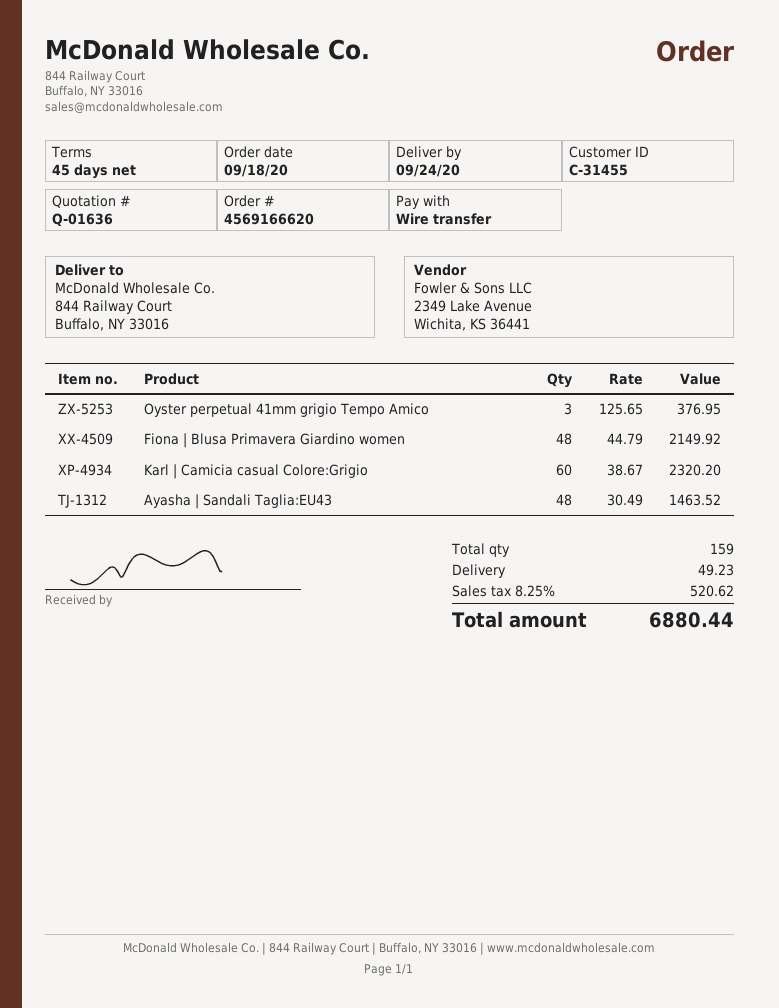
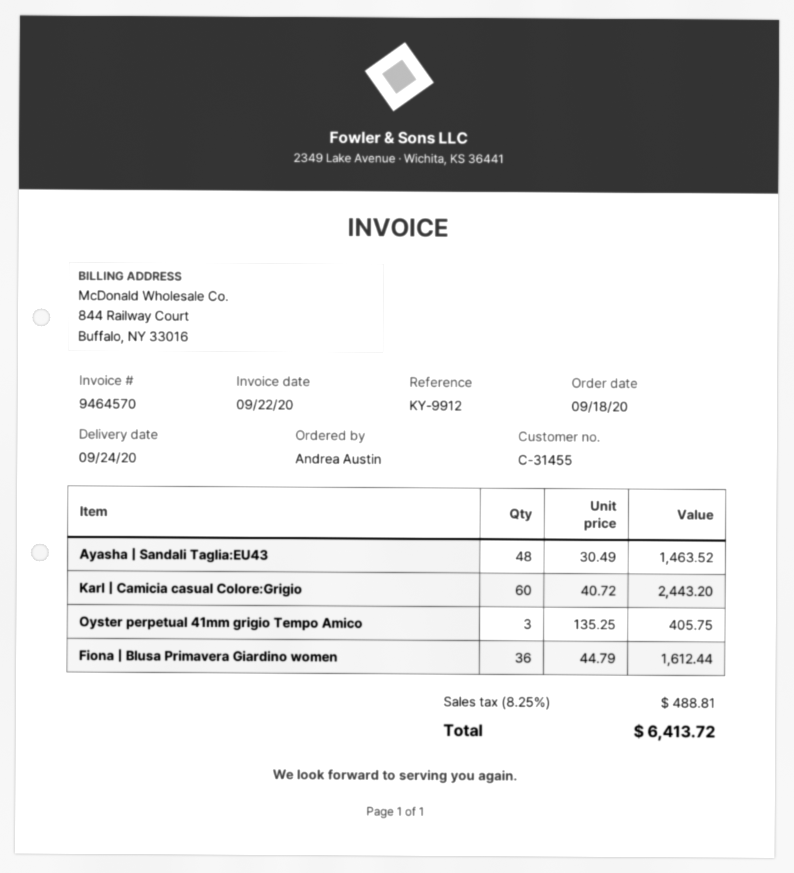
Oyster perpetual 41mm grigio Tempo Amico: 3 x 125.65 = 376.95 -> 3 x 135.25 = 405.75
Fiona | Blusa Primavera Giardino women: 48 x 44.79 = 2149.92 -> 36 x 44.79 = 1612.44
Karl | Camicia casual Colore:Grigio: 60 x 38.67 = 2320.20 -> 60 x 40.72 = 2443.20
shipping: 49.23 -> none
tax: 8.25% = 520.62 -> 8.25% = 488.81
total: 6880.44 -> 6413.72

